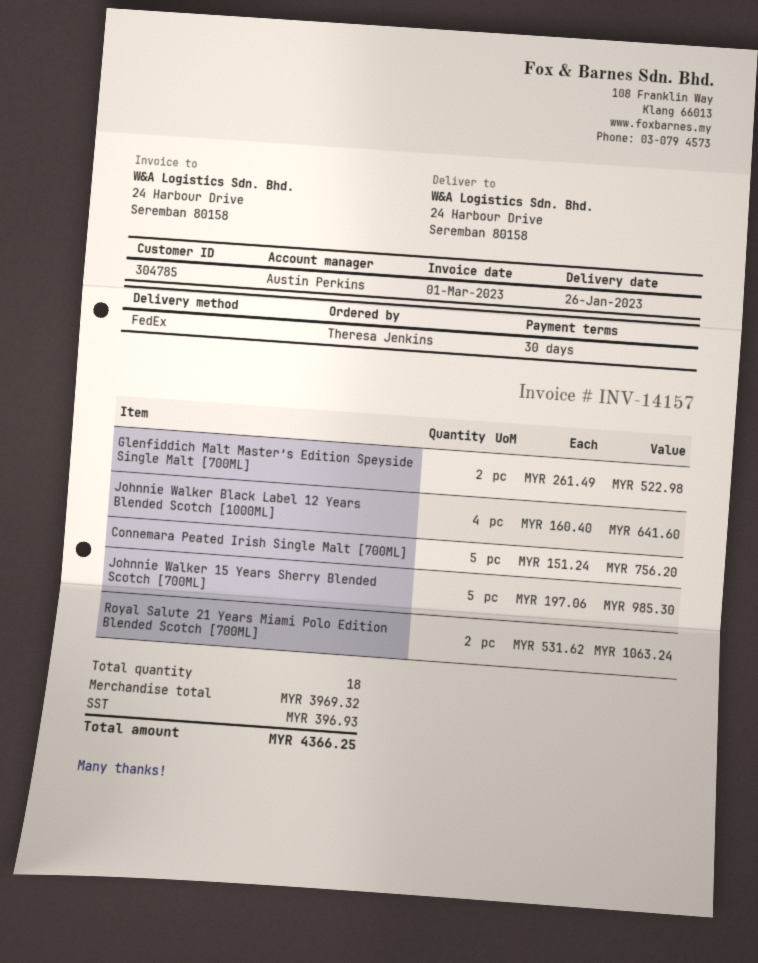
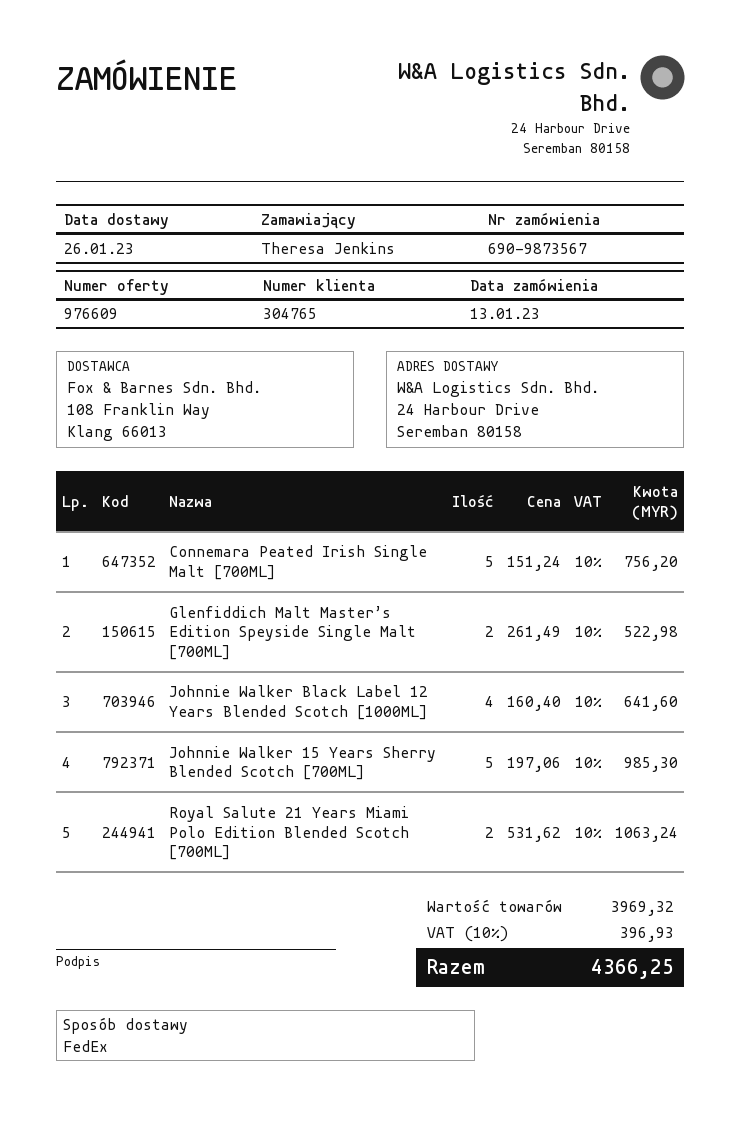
customer number: 304785 -> 304765

